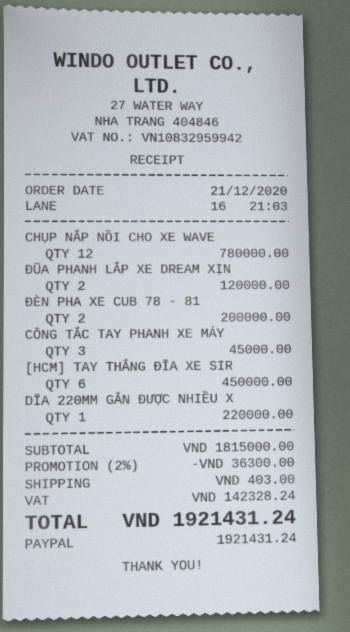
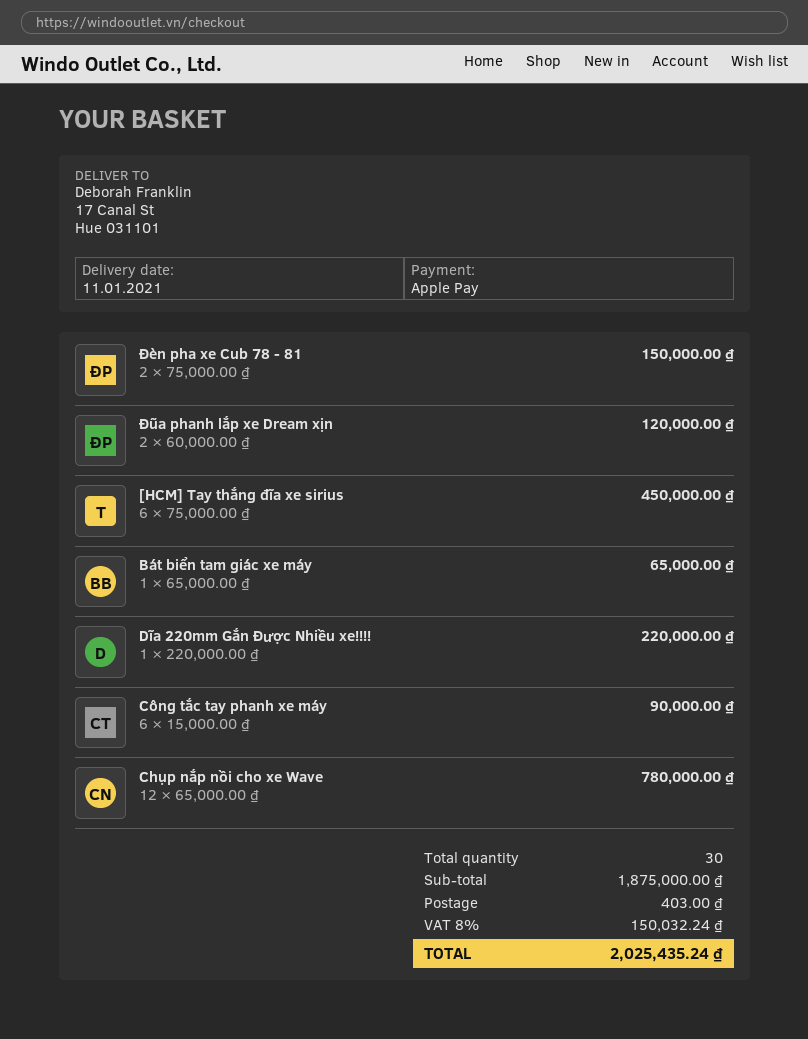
payment method: PayPal -> Apple Pay
ĐÈN PHA XE CUB 78 - 81: 2 for 200000.00 -> 2 for 150000.00
CÔNG TẮC TAY PHANH XE MÁY: 3 for 45000.00 -> 6 for 90000.00
Bát biển tam giác xe máy: none -> 1 for 65000.00
subtotal: 1815000.00 -> 1875000.00
discount: 2% = 36300.00 -> none
tax: 142328.24 -> 150032.24
total: 1921431.24 -> 2025435.24

